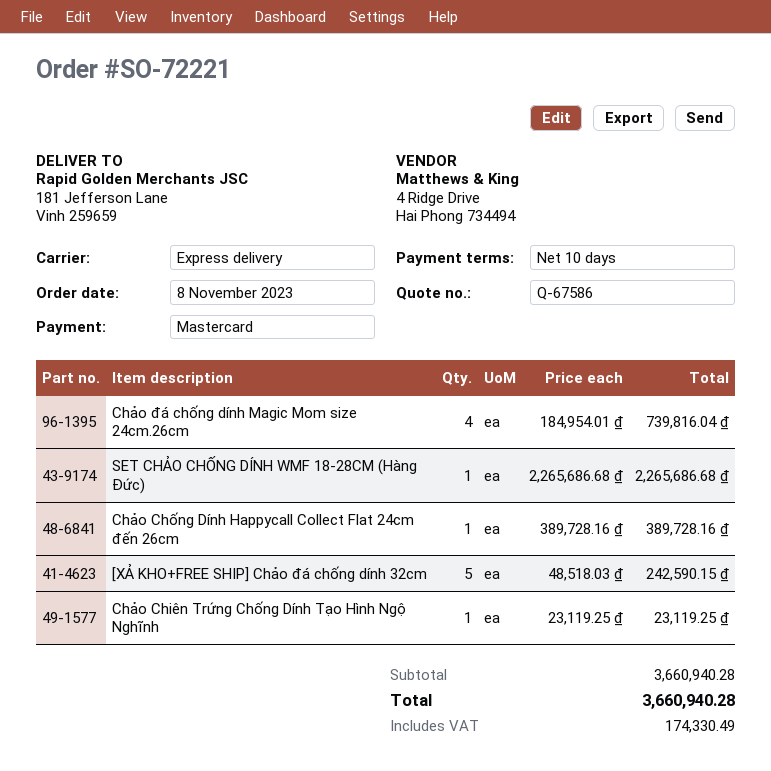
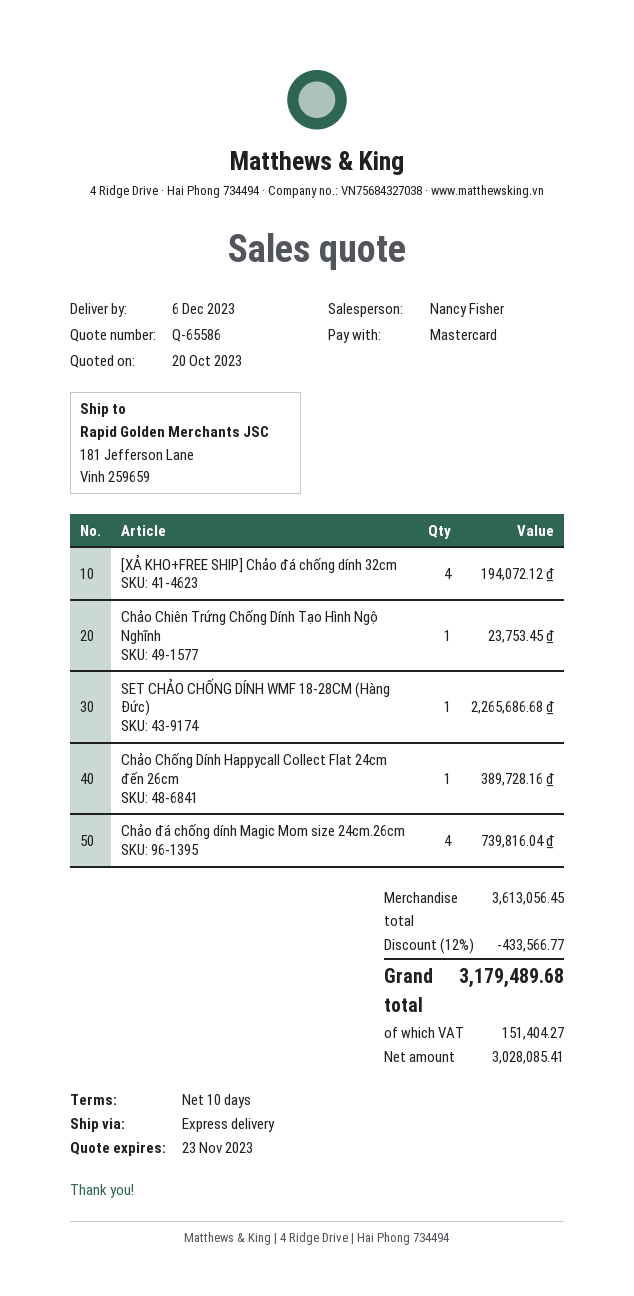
quote number: Q-67586 -> Q-65586
[XẢ KHO+FREE SHIP] Chảo đá chống dính 32cm: 5 for 242590.15 -> 4 for 194072.12
Chảo Chiên Trứng Chống Dính Tạo Hình Ngộ Nghĩnh: 1 for 23119.25 -> 1 for 23753.45
subtotal: 3660940.28 -> 3613056.45
discount: none -> 12% = 433566.77
tax: 174330.49 -> 151404.27
total: 3660940.28 -> 3179489.68

